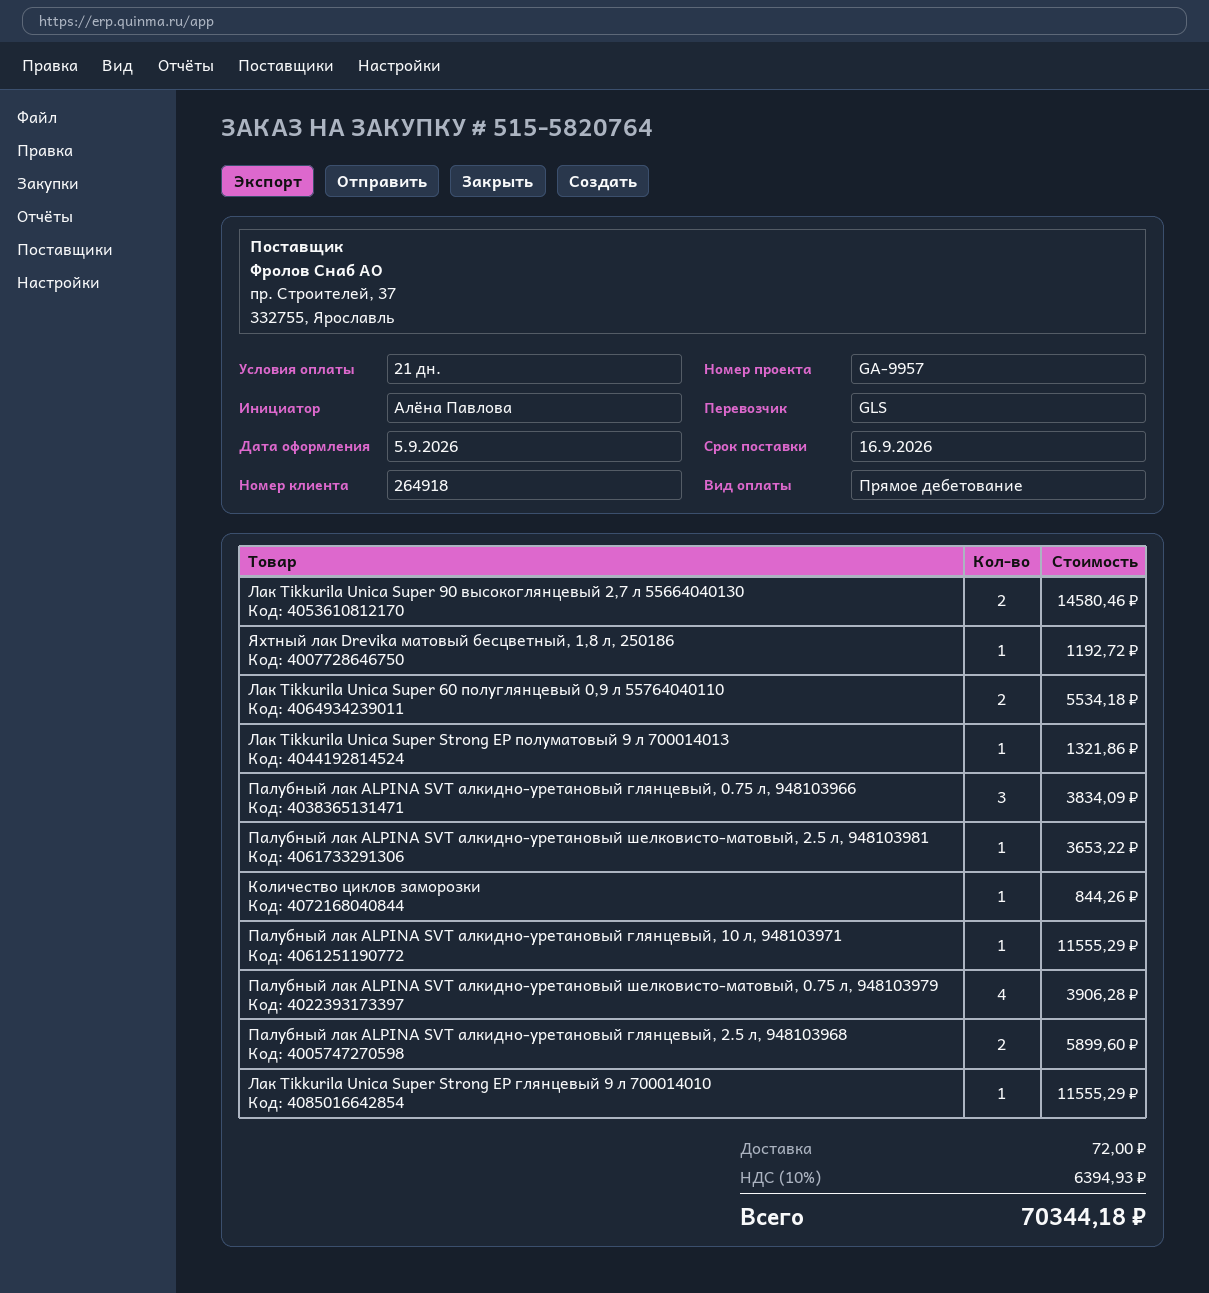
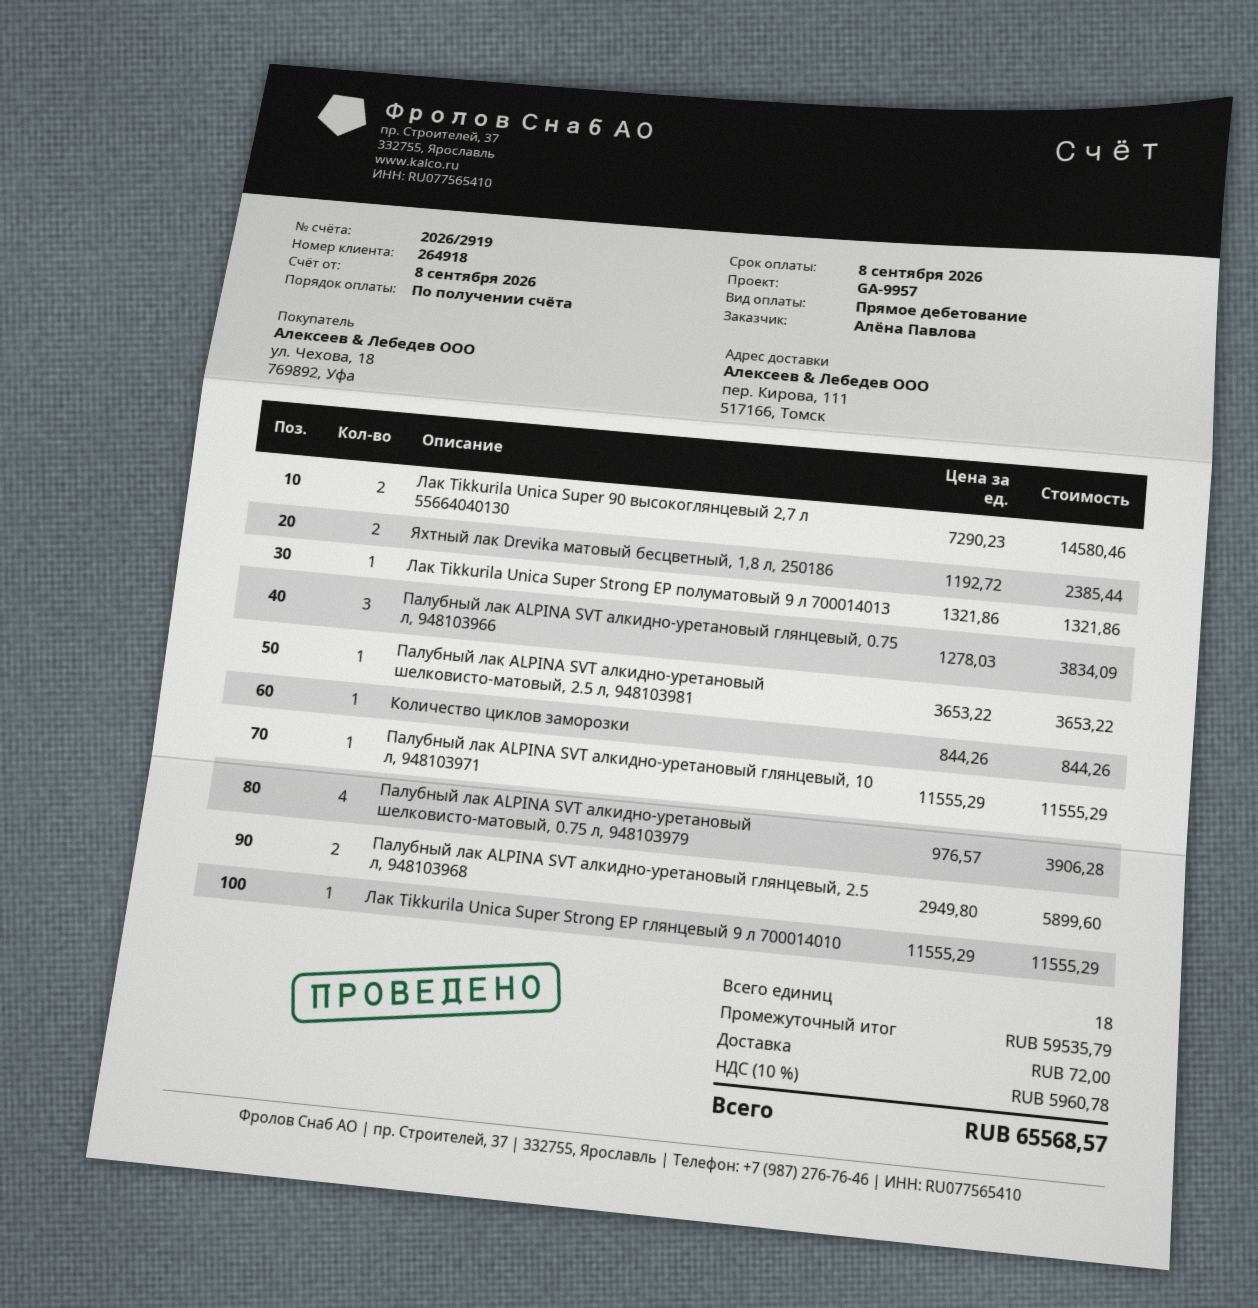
payment terms: 21 days -> on receipt
Яхтный лак Drevika матовый бесцветный, 1,8 л, 250186: 1 for 1192.72 -> 2 for 2385.44
Лак Tikkurila Unica Super 60 полуглянцевый 0,9 л 55764040110: 2 for 5534.18 -> none
tax: 10% = 6394.93 -> 10% = 5960.78
total: 70344.18 -> 65568.57

